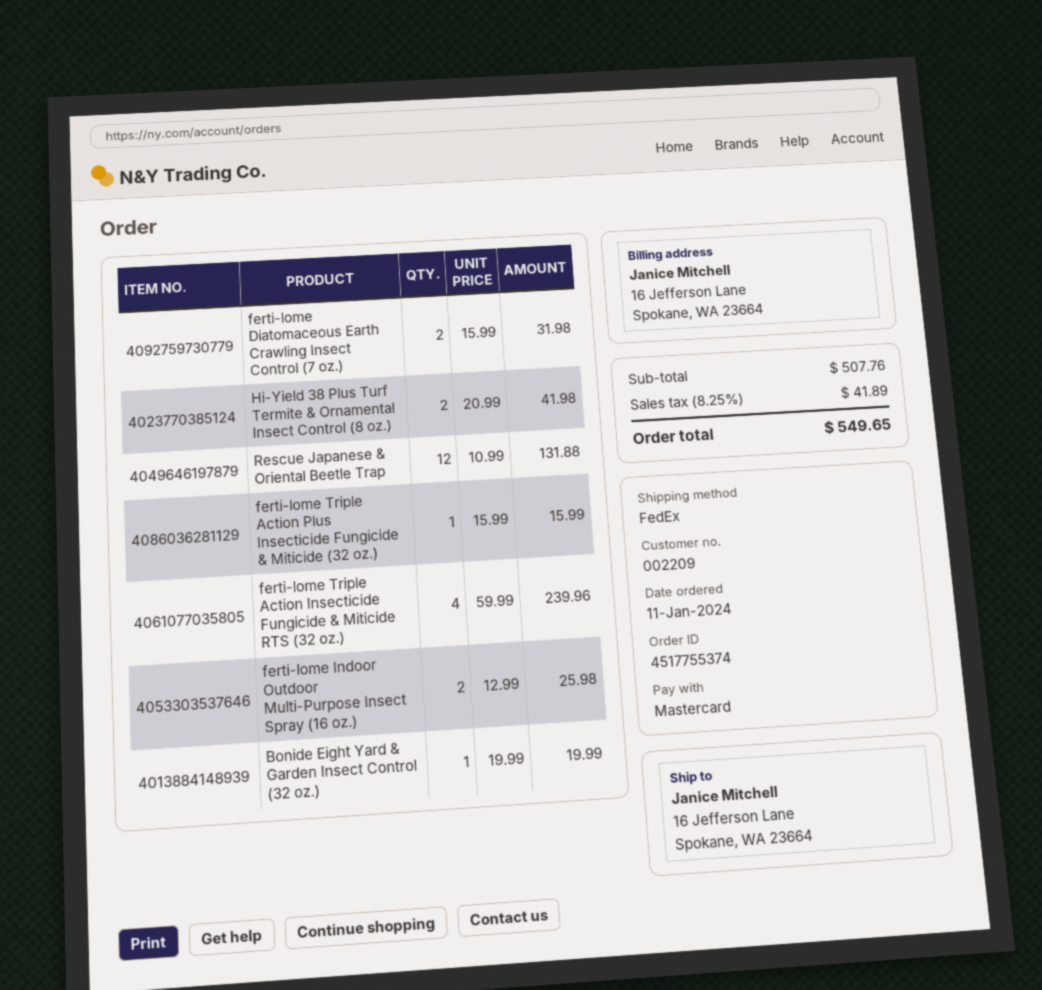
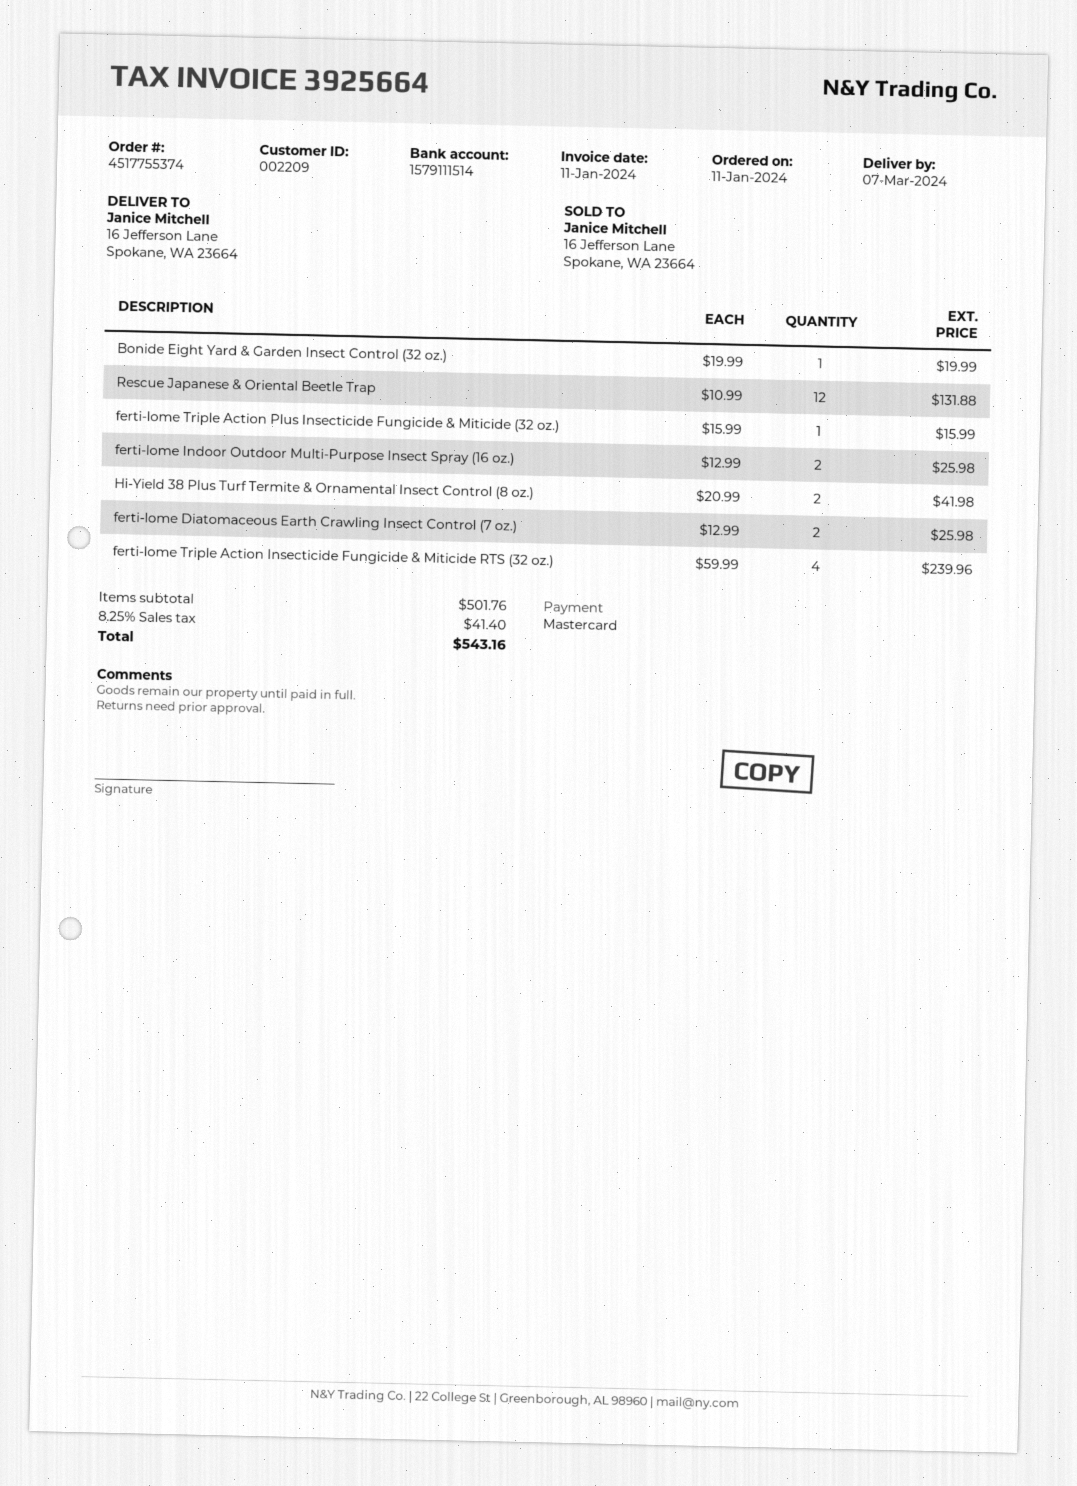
ferti-lome Diatomaceous Earth Crawling Insect Control (7 oz.): 2 x 15.99 = 31.98 -> 2 x 12.99 = 25.98
subtotal: 507.76 -> 501.76
tax: 8.25% = 41.89 -> 8.25% = 41.40
total: 549.65 -> 543.16

